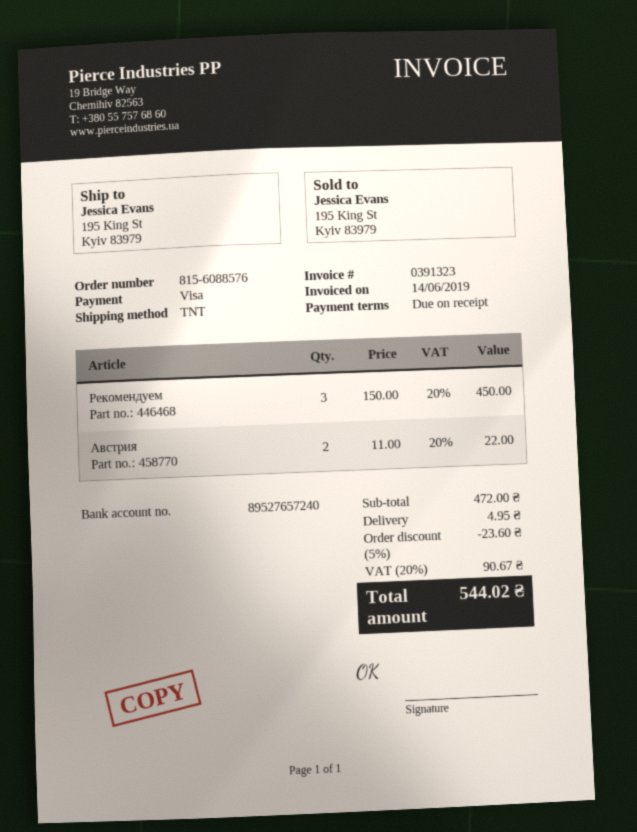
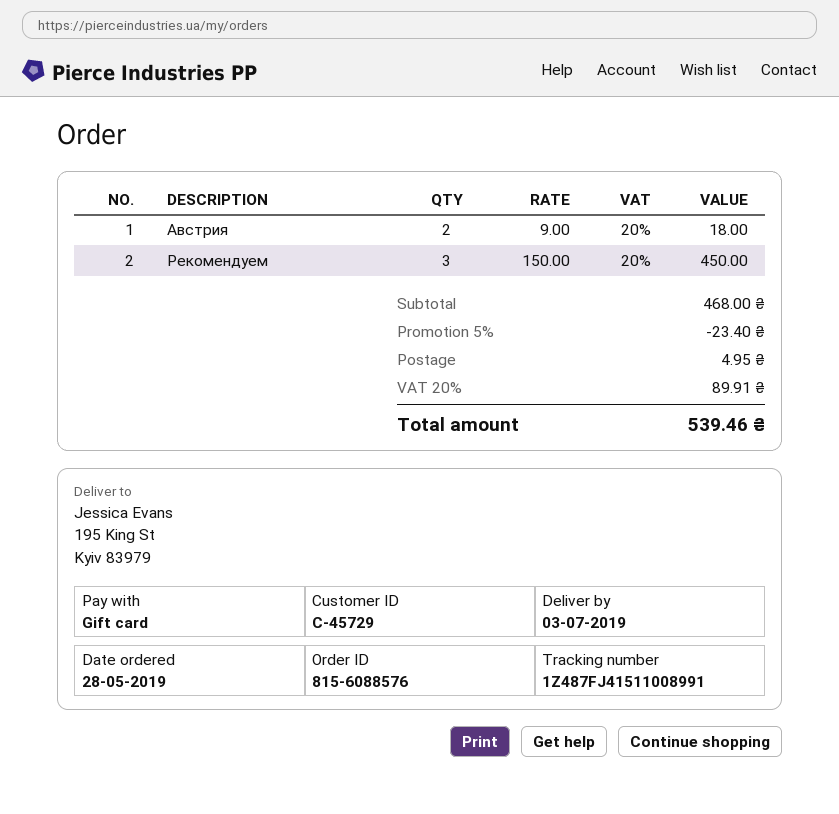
payment method: Visa -> gift card
Австрия: 2 x 11.00 = 22.00 -> 2 x 9.00 = 18.00
subtotal: 472.00 -> 468.00
discount: 5% = 23.60 -> 5% = 23.40
tax: 20% = 90.67 -> 20% = 89.91
total: 544.02 -> 539.46

